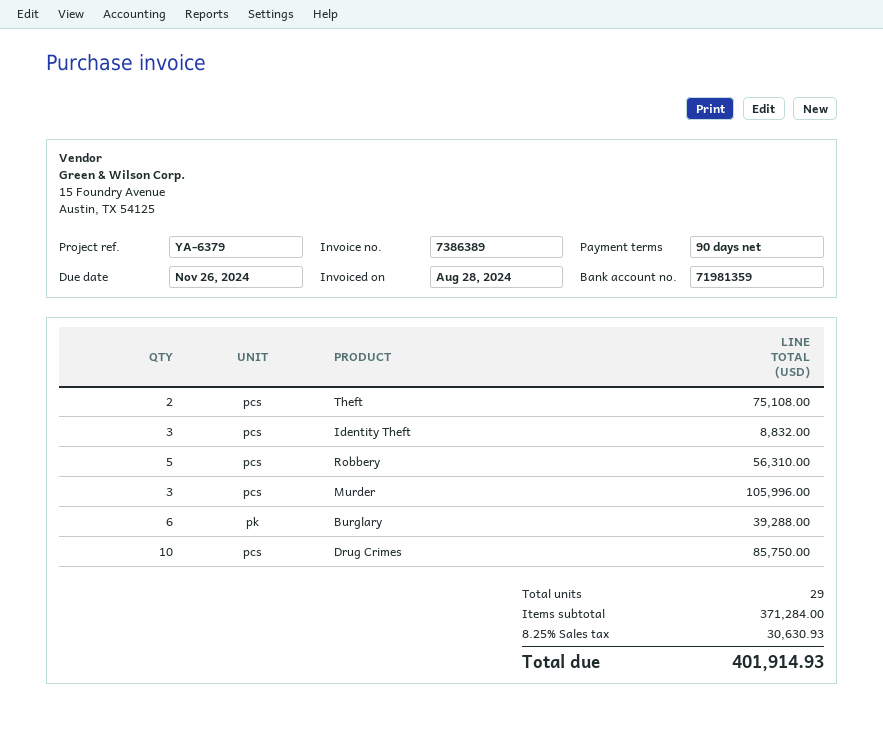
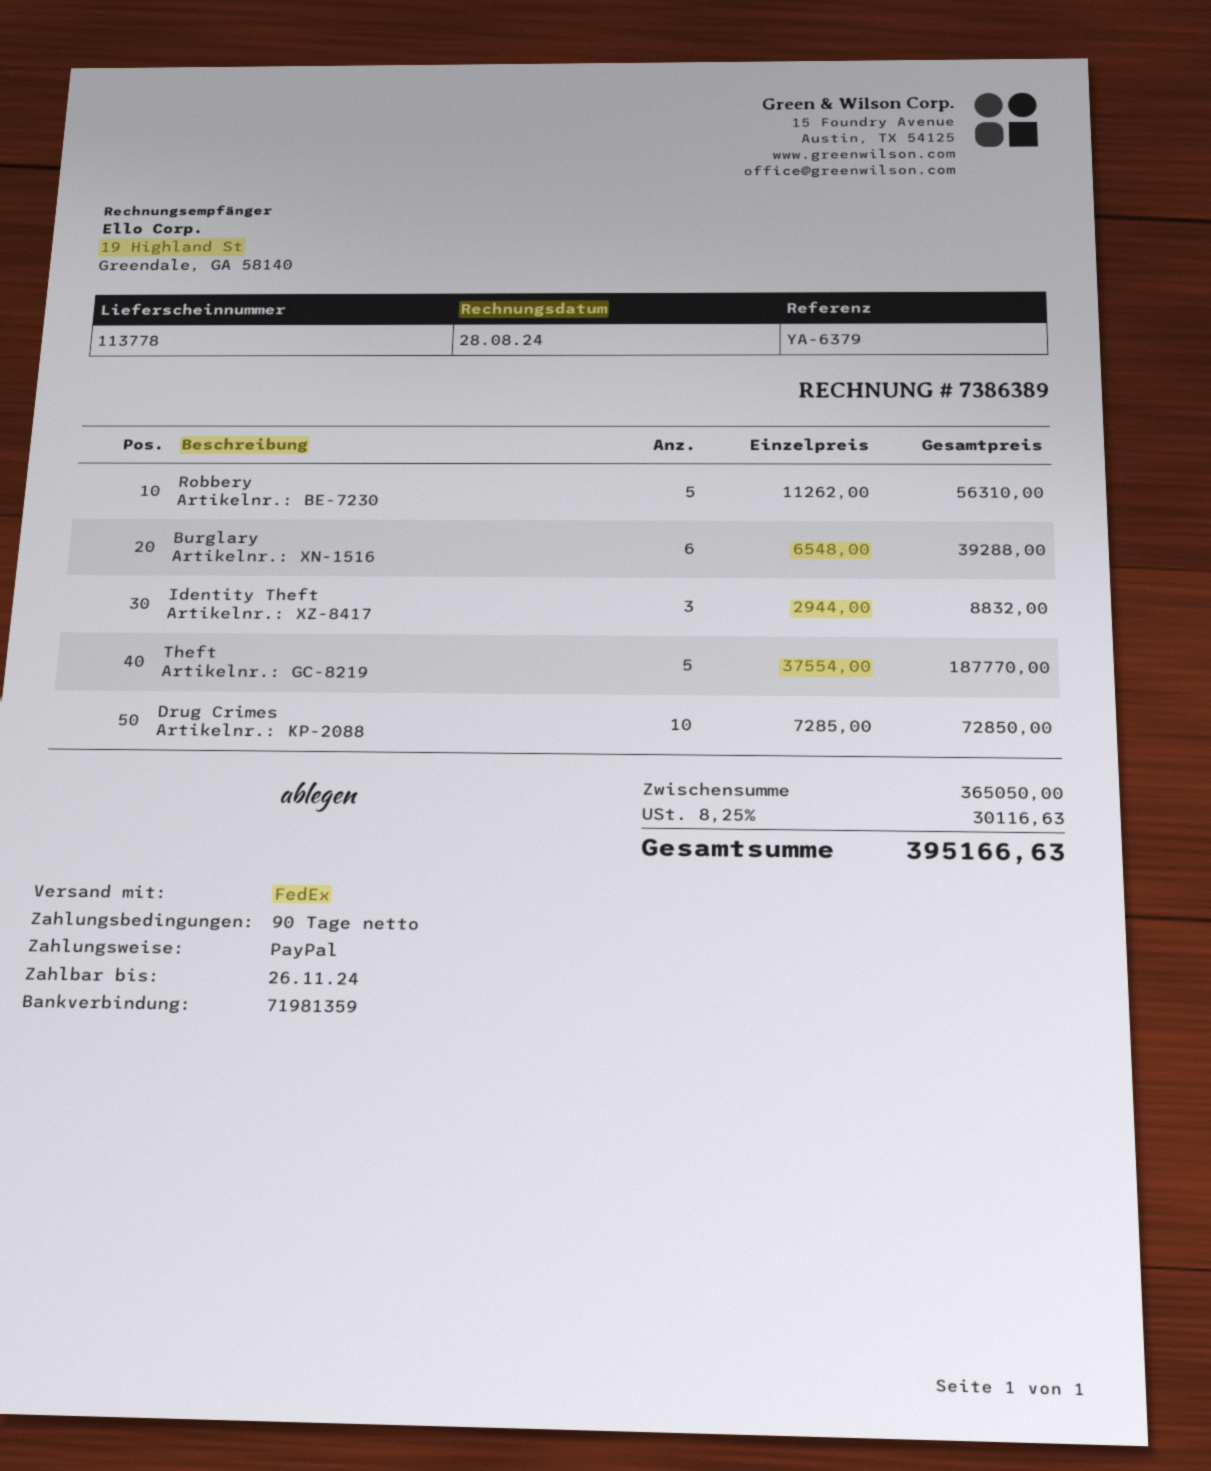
Theft: 2 for 75108.00 -> 5 for 187770.00
Murder: 3 for 105996.00 -> none
Drug Crimes: 10 for 85750.00 -> 10 for 72850.00
subtotal: 371284.00 -> 365050.00
tax: 8.25% = 30630.93 -> 8.25% = 30116.63
total: 401914.93 -> 395166.63

